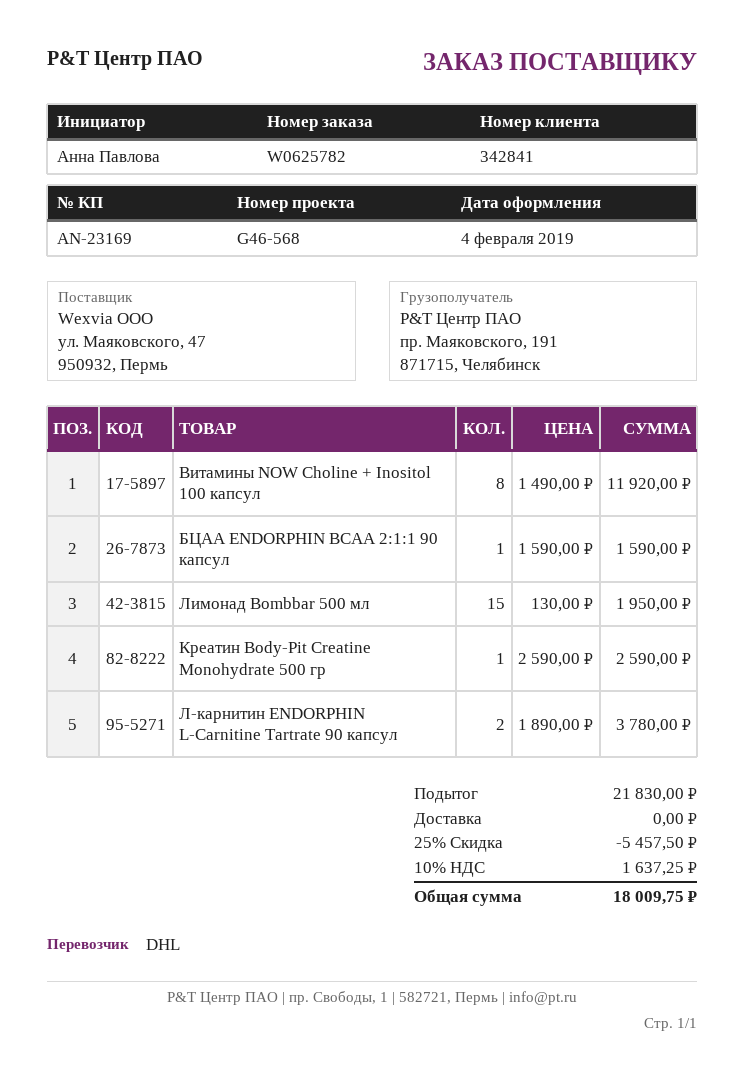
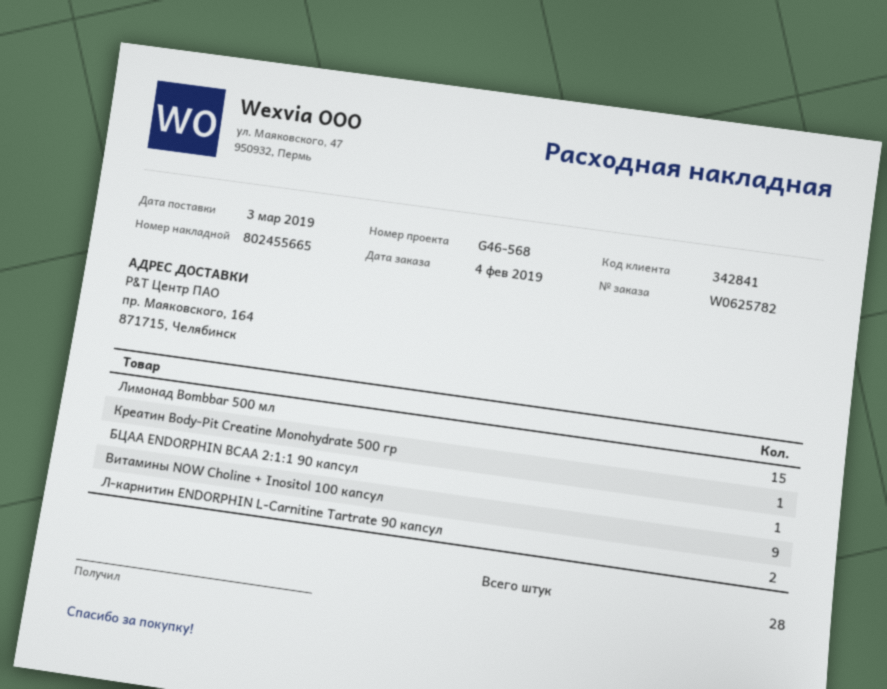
ship to: пр. Маяковского, 191, 871715, Челябинск -> пр. Маяковского, 164, 871715, Челябинск
Витамины NOW Choline + Inositol 100 капсул: 8 -> 9

